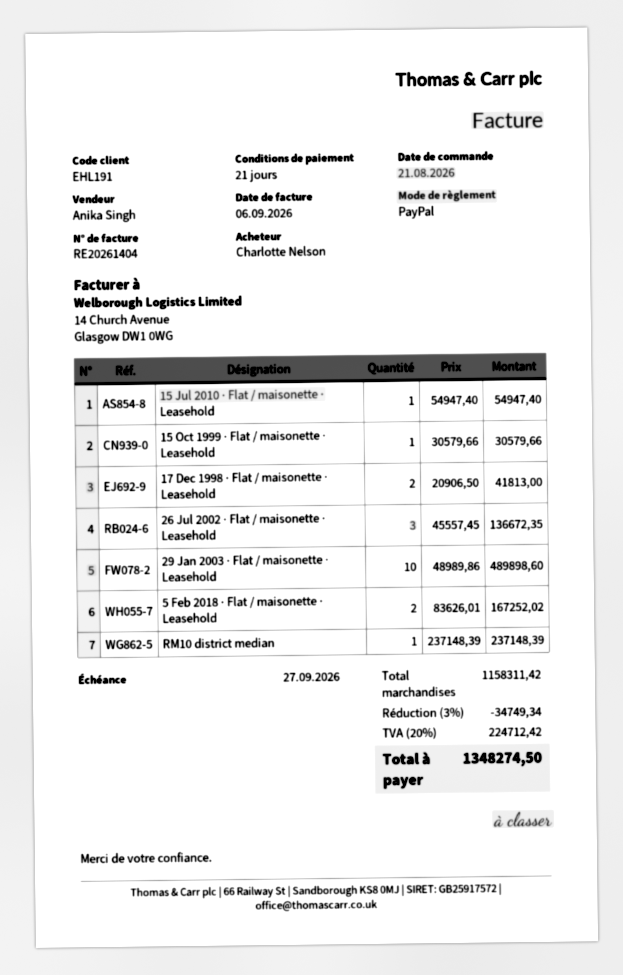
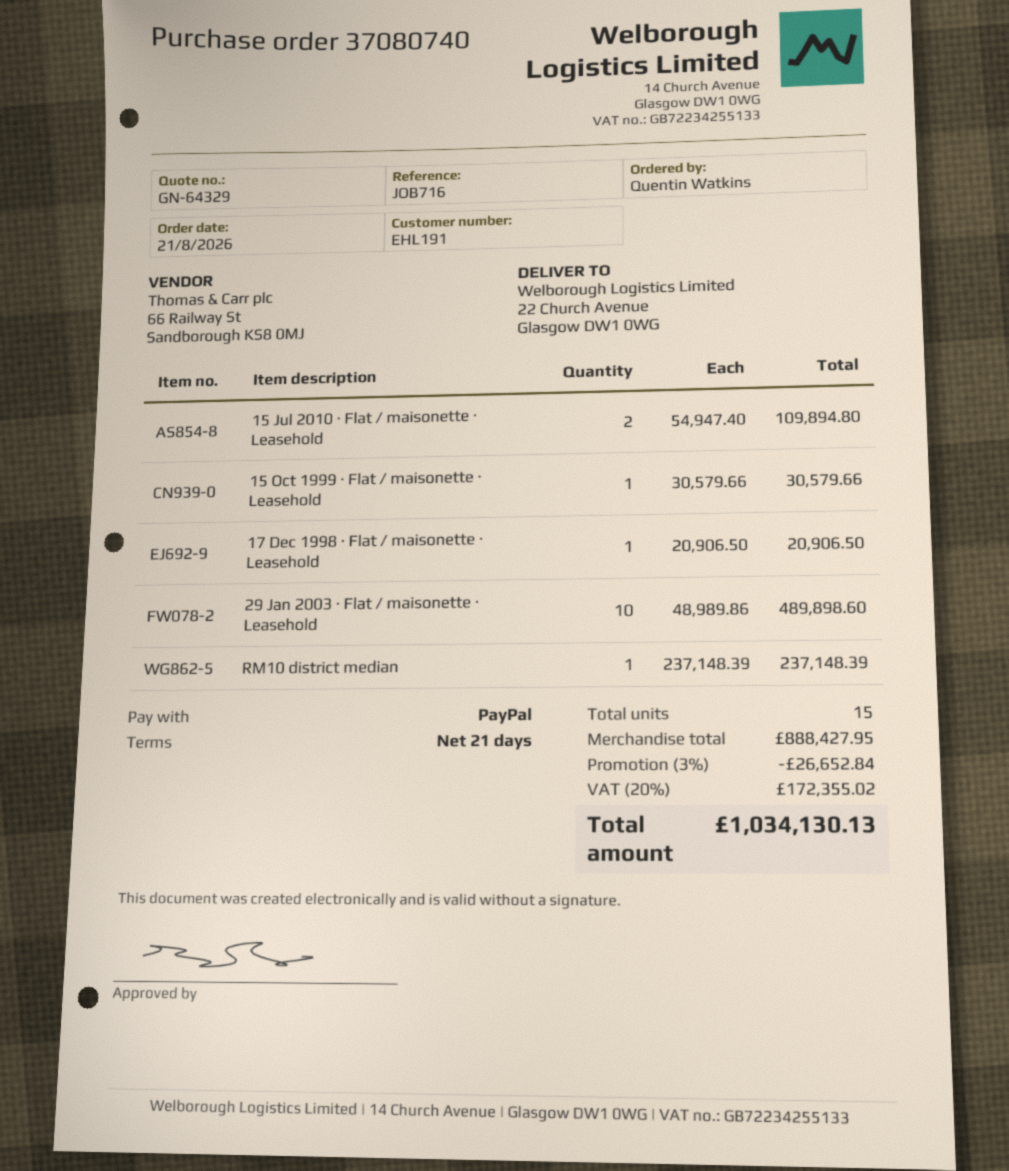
ordered by: Charlotte Nelson -> Quentin Watkins
15 Jul 2010 · Flat / maisonette · Leasehold: 1 x 54947.40 = 54947.40 -> 2 x 54947.40 = 109894.80
17 Dec 1998 · Flat / maisonette · Leasehold: 2 x 20906.50 = 41813.00 -> 1 x 20906.50 = 20906.50
26 Jul 2002 · Flat / maisonette · Leasehold: 3 x 45557.45 = 136672.35 -> none
5 Feb 2018 · Flat / maisonette · Leasehold: 2 x 83626.01 = 167252.02 -> none
subtotal: 1158311.42 -> 888427.95
discount: 3% = 34749.34 -> 3% = 26652.84
tax: 20% = 224712.42 -> 20% = 172355.02
total: 1348274.50 -> 1034130.13

